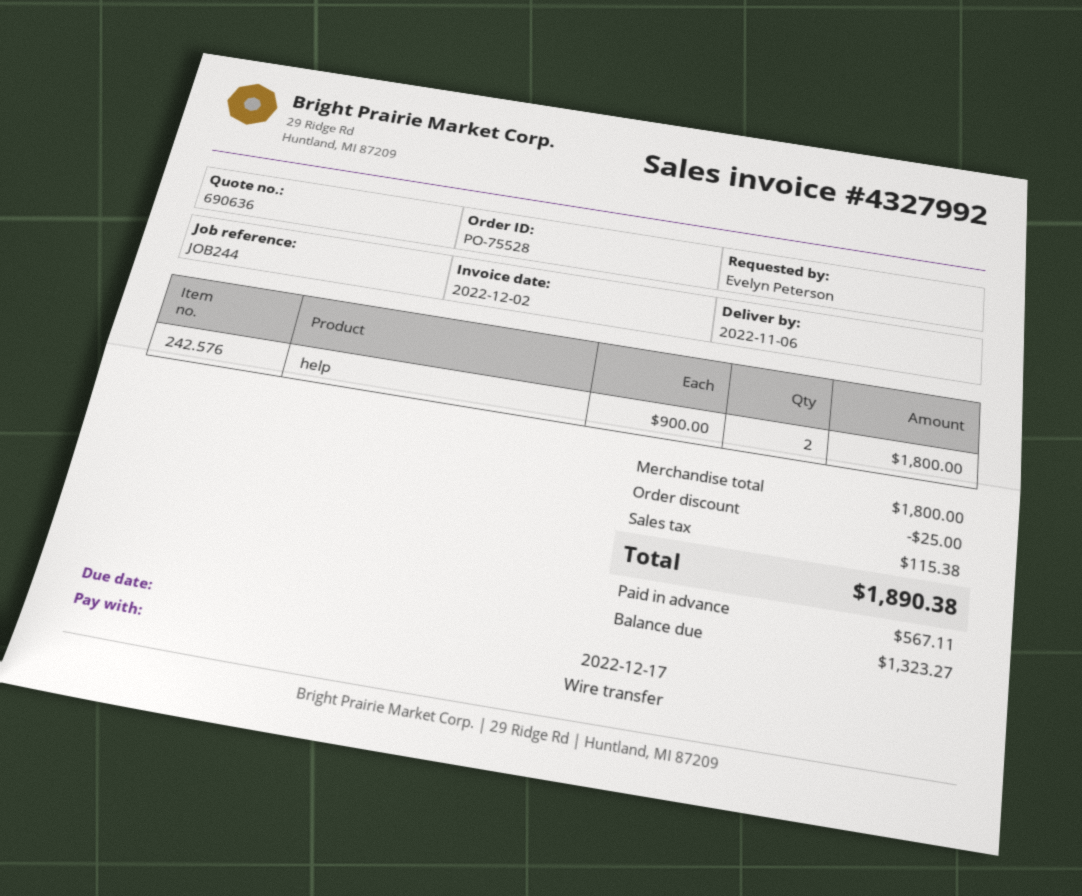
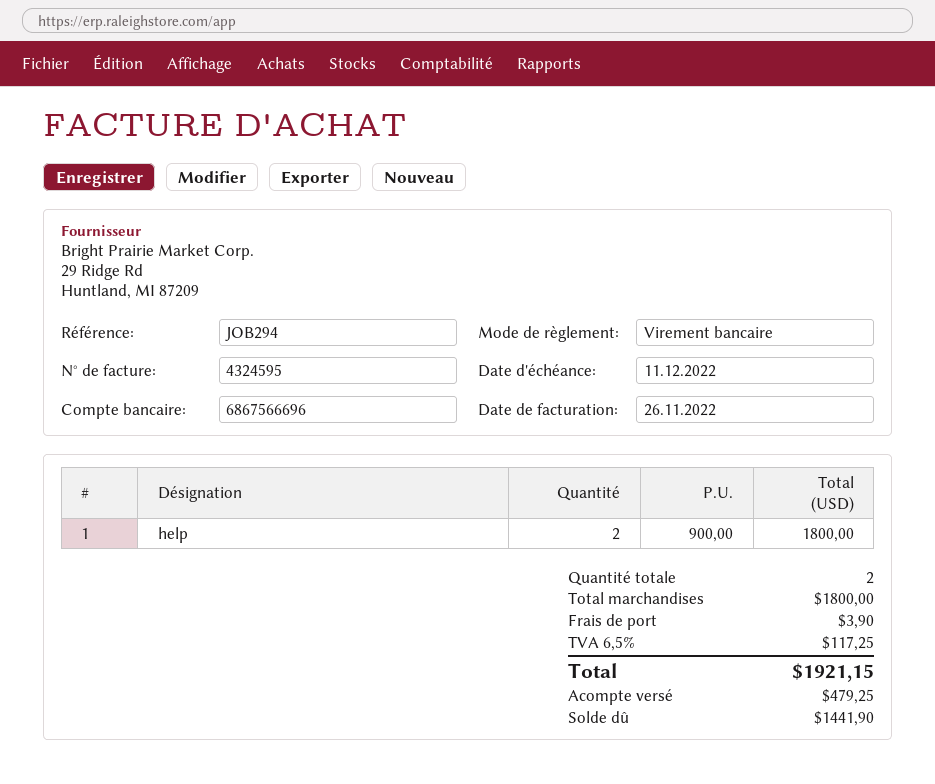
invoice number: 4327992 -> 4324595
invoice date: 2022-12-02 -> 2022-11-26
due date: 2022-12-17 -> 2022-12-11
reference: JOB244 -> JOB294
discount: 25.00 -> none
shipping: none -> 3.90
tax: 115.38 -> 117.25
total: 1890.38 -> 1921.15
deposit: 567.11 -> 479.25
balance: 1323.27 -> 1441.90

